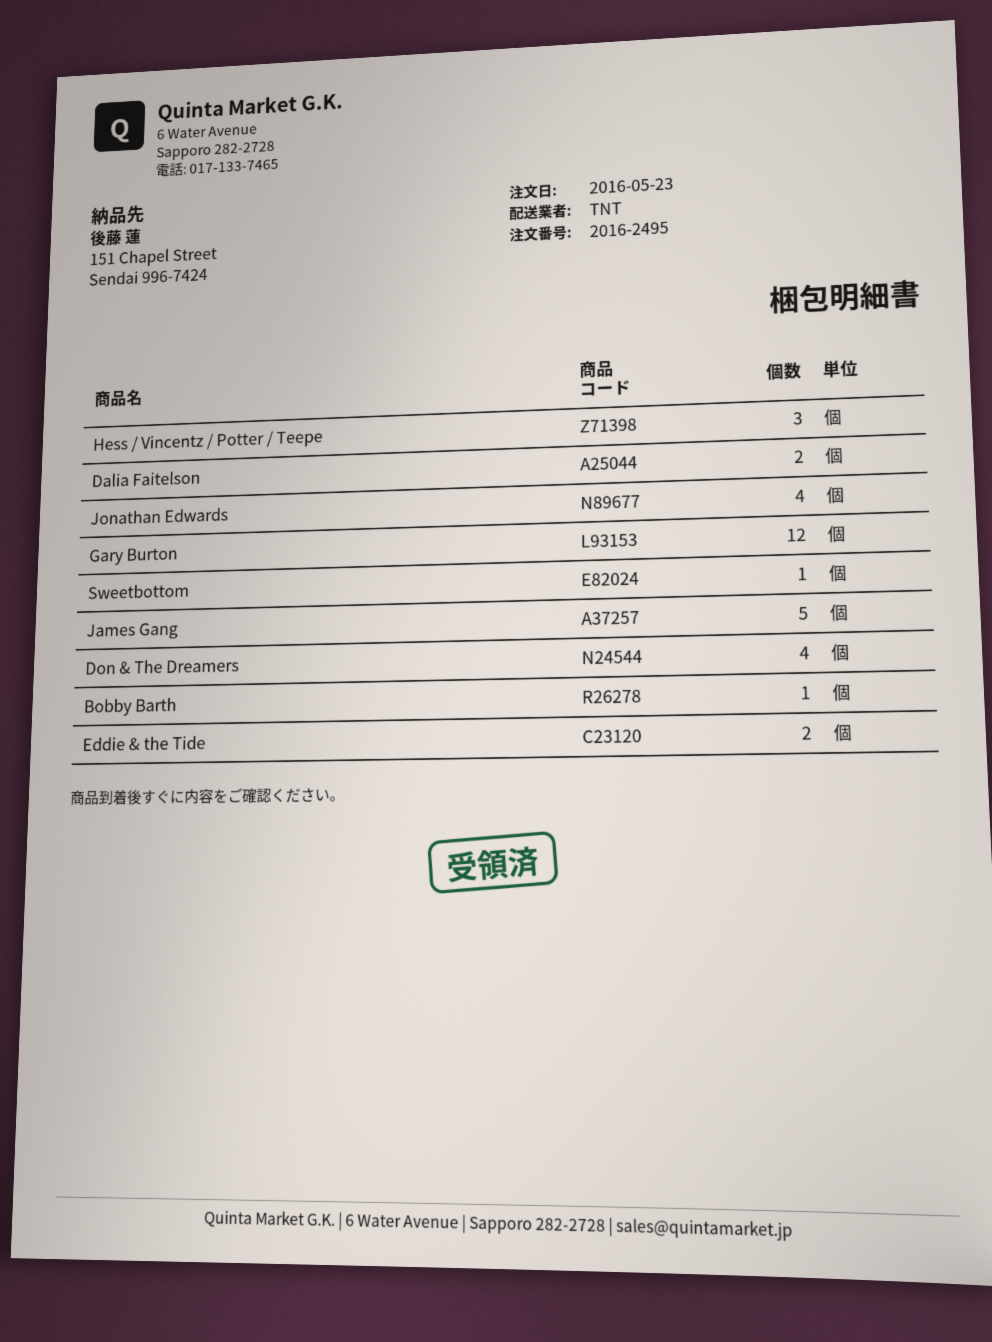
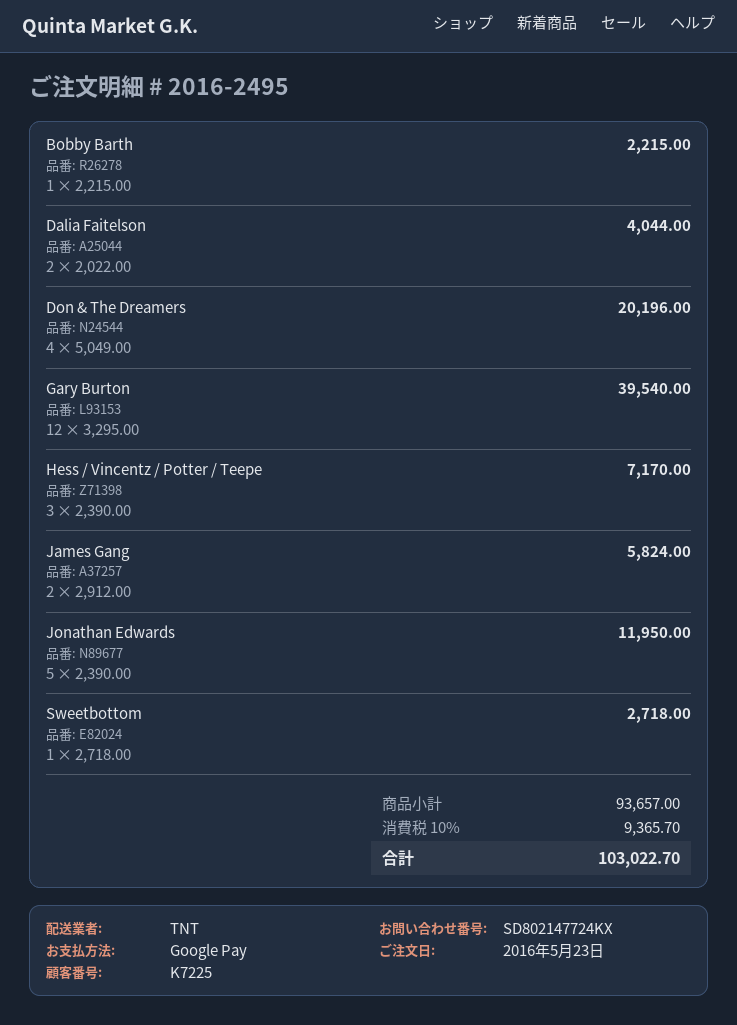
Jonathan Edwards: 4 -> 5
James Gang: 5 -> 2
Eddie & the Tide: 2 -> none

